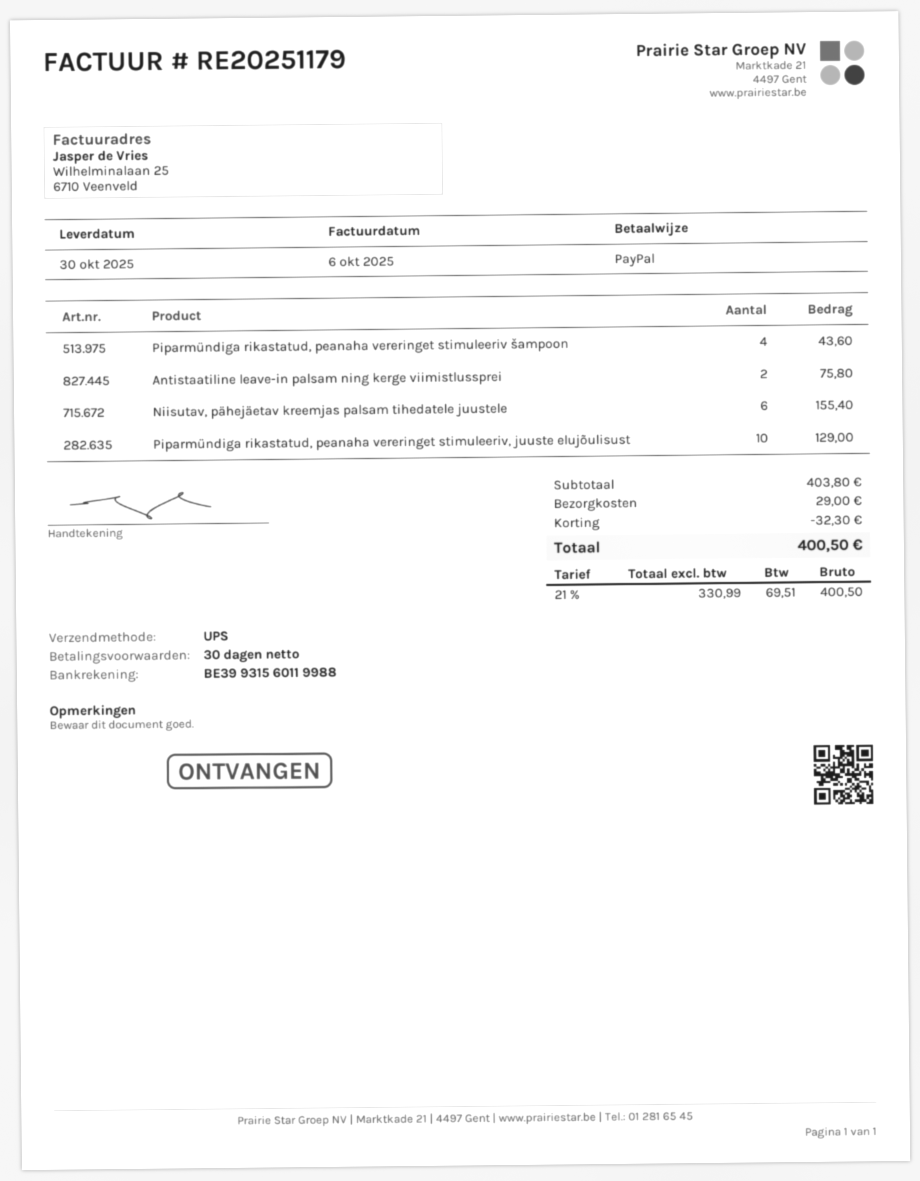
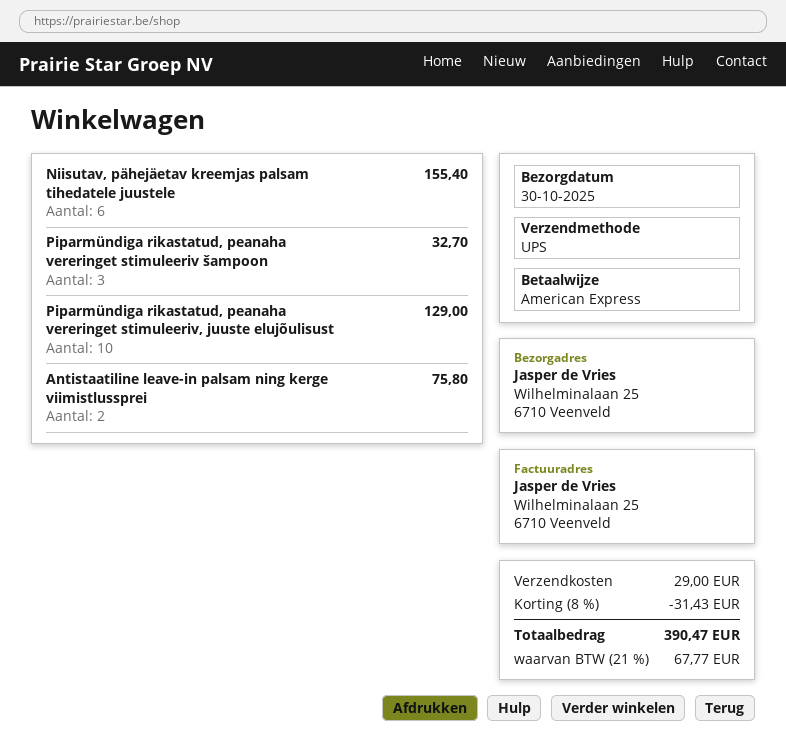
payment method: PayPal -> American Express
Piparmündiga rikastatud, peanaha vereringet stimuleeriv šampoon: 4 for 43.60 -> 3 for 32.70
discount: 32.30 -> 31.43
tax: 21% = 69.51 -> 21% = 67.77
total: 400.50 -> 390.47

